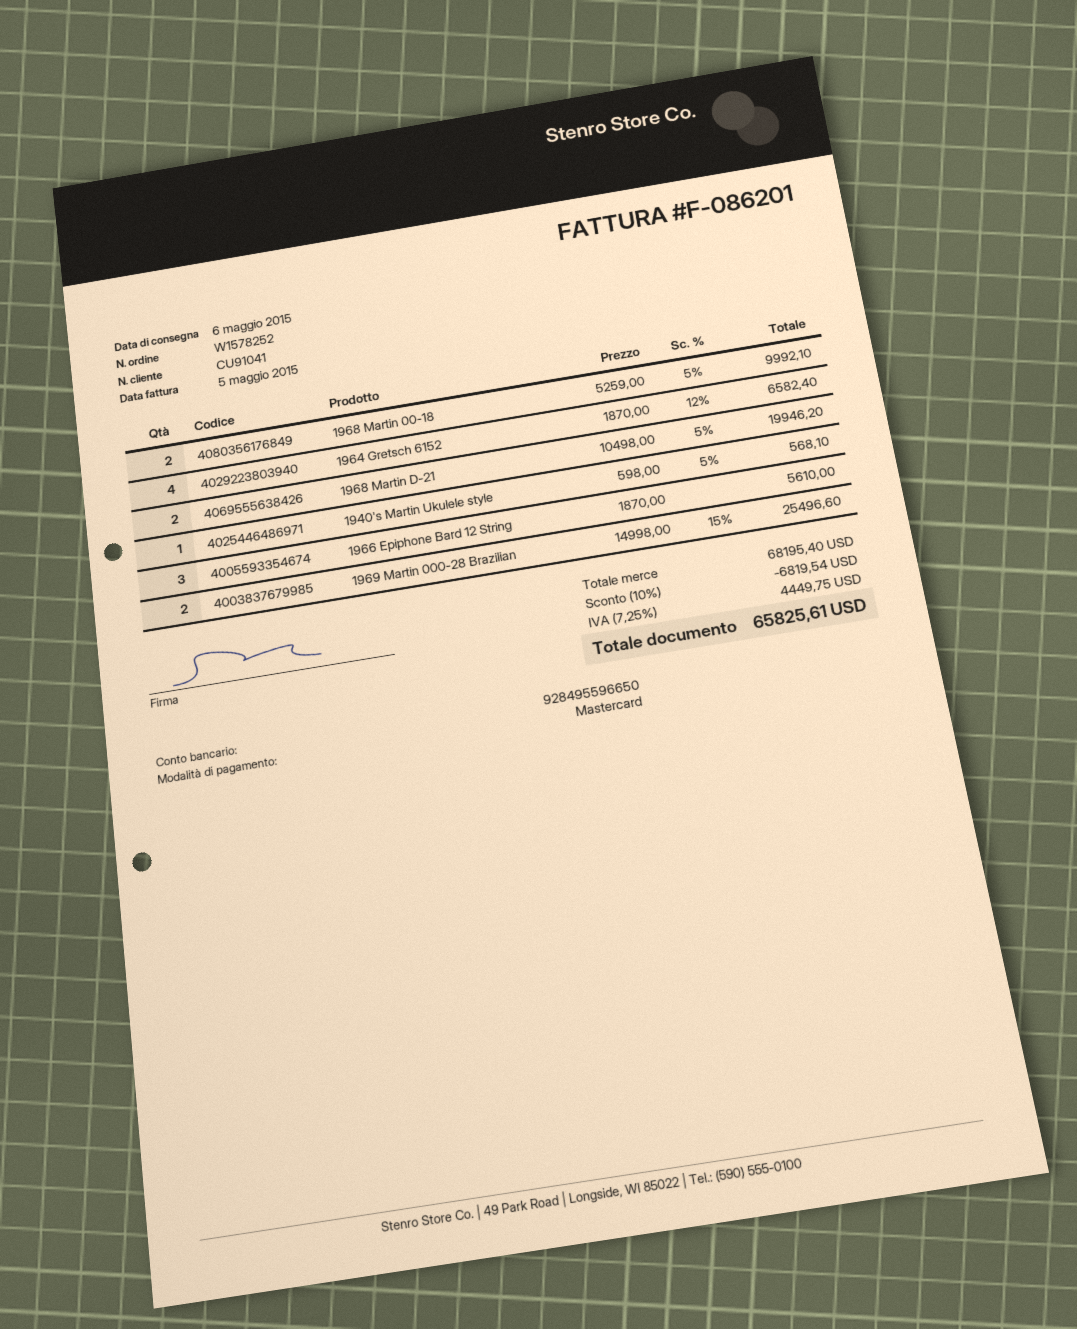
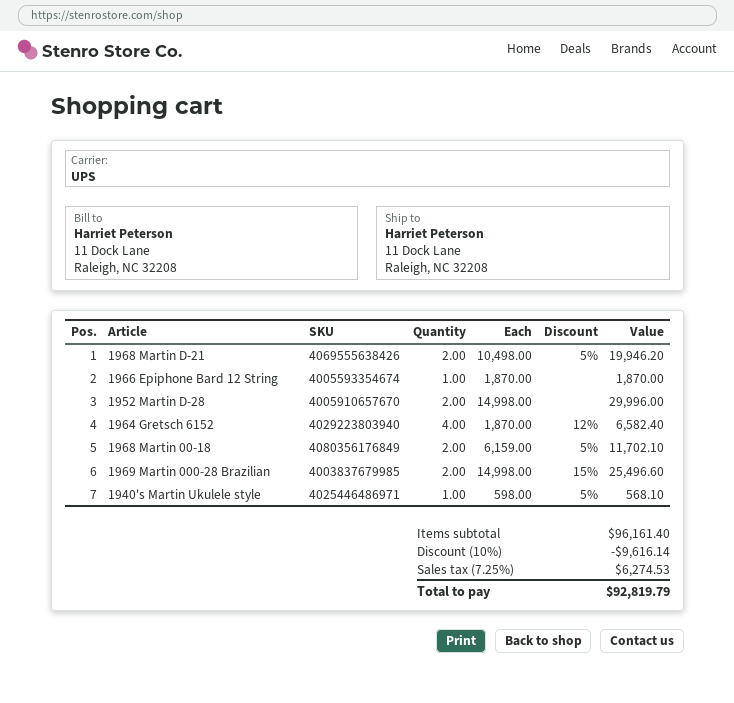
1968 Martin 00-18: 2 x 5259.00 - 5% = 9992.10 -> 2 x 6159.00 - 5% = 11702.10
1966 Epiphone Bard 12 String: 3 x 1870.00 = 5610.00 -> 1 x 1870.00 = 1870.00
1952 Martin D-28: none -> 2 x 14998.00 = 29996.00
subtotal: 68195.40 -> 96161.40
discount: 10% = 6819.54 -> 10% = 9616.14
tax: 7.25% = 4449.75 -> 7.25% = 6274.53
total: 65825.61 -> 92819.79

